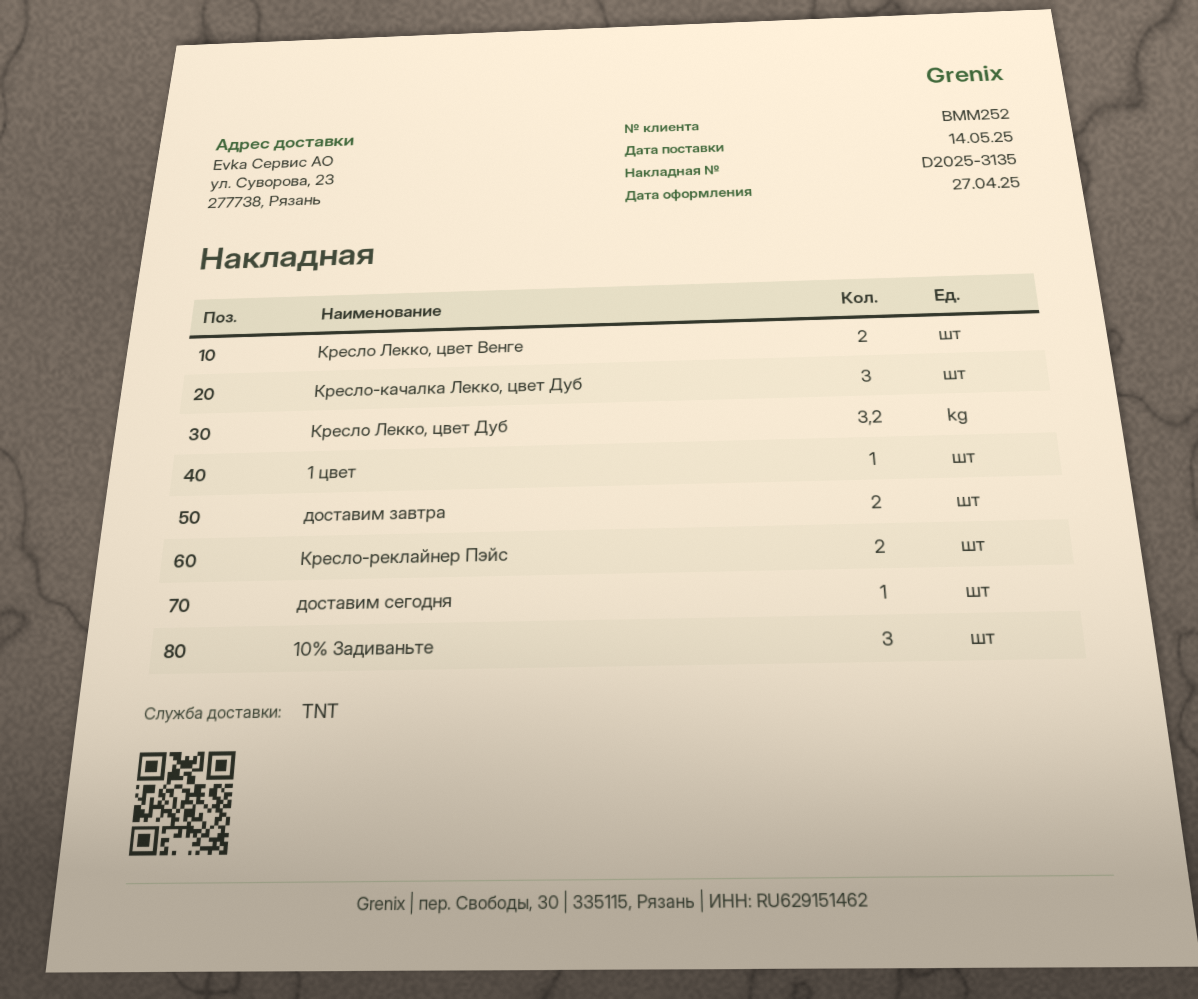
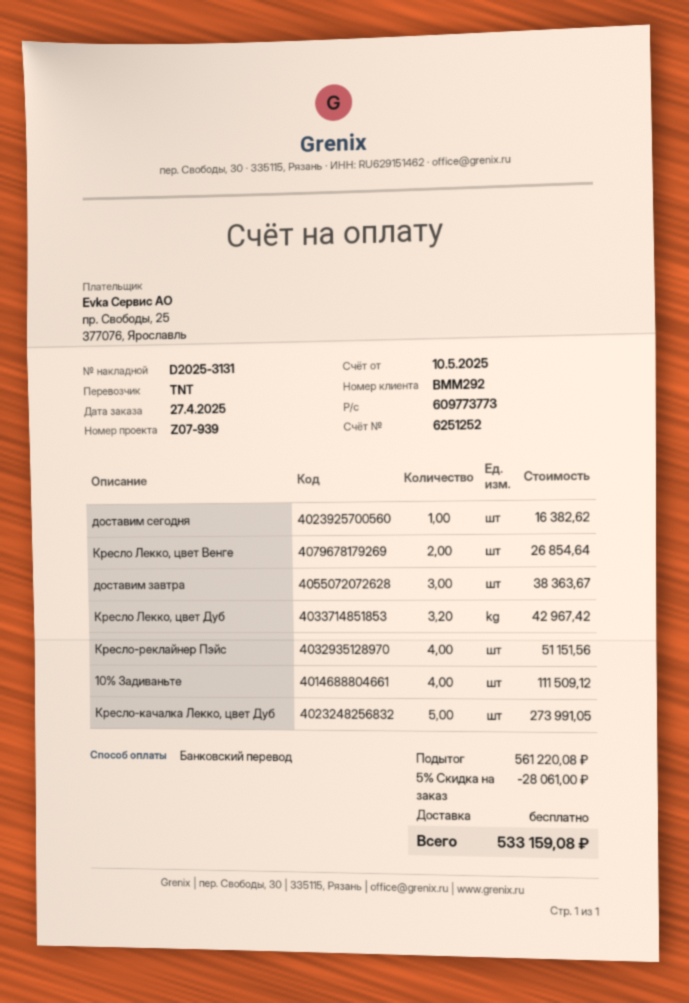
delivery note number: D2025-3135 -> D2025-3131
customer number: BMM252 -> BMM292
Кресло-качалка Лекко, цвет Дуб: 3 -> 5
1 цвет: 1 -> none
доставим завтра: 2 -> 3
Кресло-реклайнер Пэйс: 2 -> 4
10% Задиваньте: 3 -> 4

